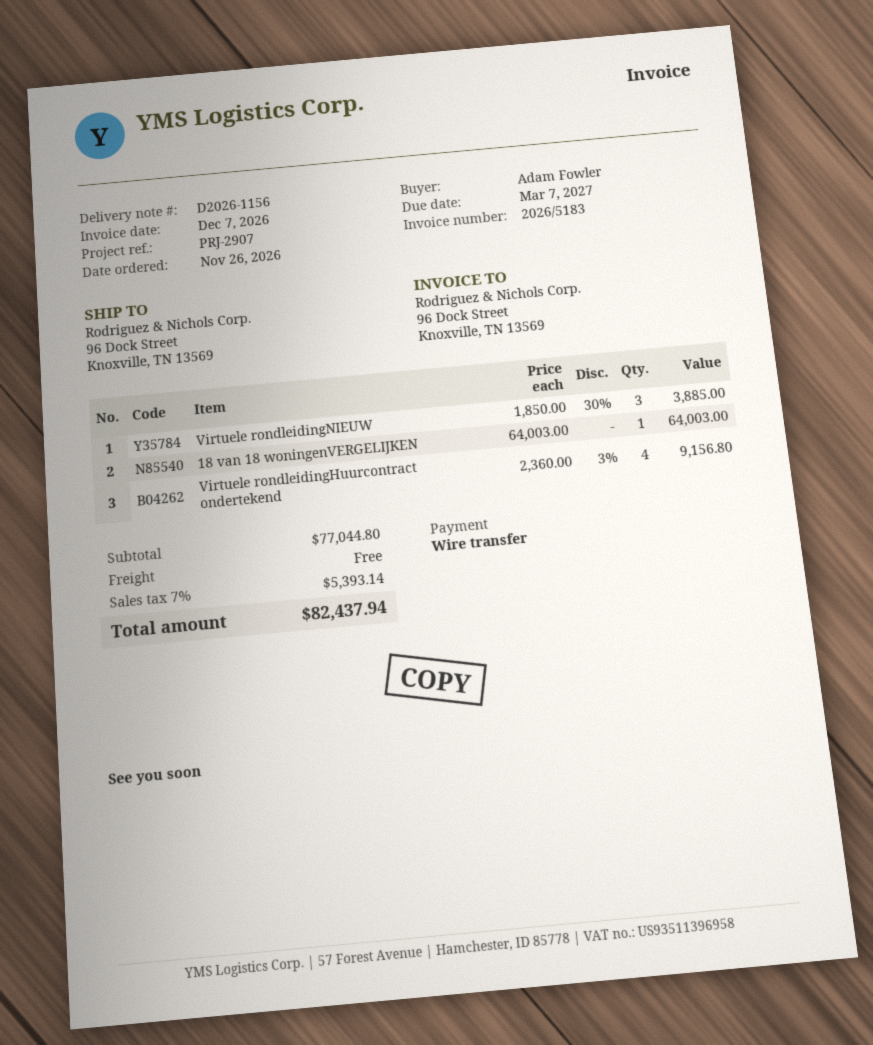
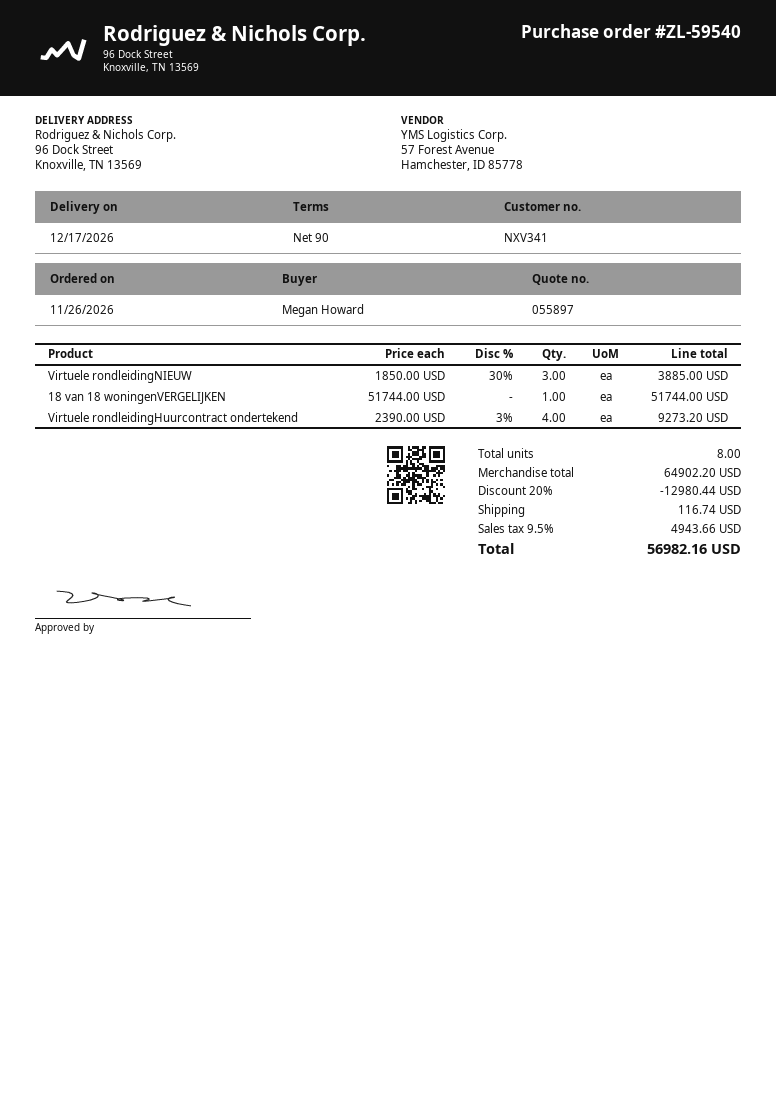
ordered by: Adam Fowler -> Megan Howard
18 van 18 woningenVERGELIJKEN: 1 x 64003.00 = 64003.00 -> 1 x 51744.00 = 51744.00
Virtuele rondleidingHuurcontract ondertekend: 4 x 2360.00 - 3% = 9156.80 -> 4 x 2390.00 - 3% = 9273.20
subtotal: 77044.80 -> 64902.20
discount: none -> 20% = 12980.44
shipping: 0.00 -> 116.74
tax: 7% = 5393.14 -> 9.5% = 4943.66
total: 82437.94 -> 56982.16

